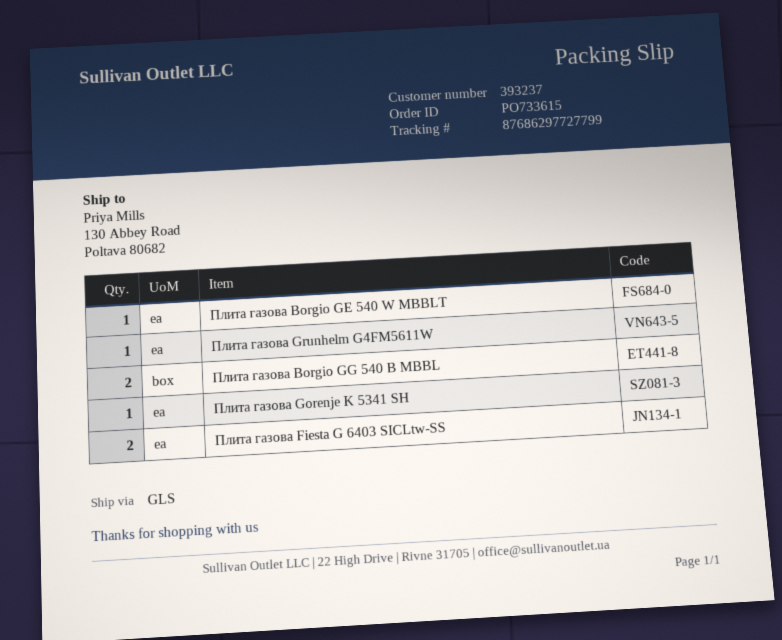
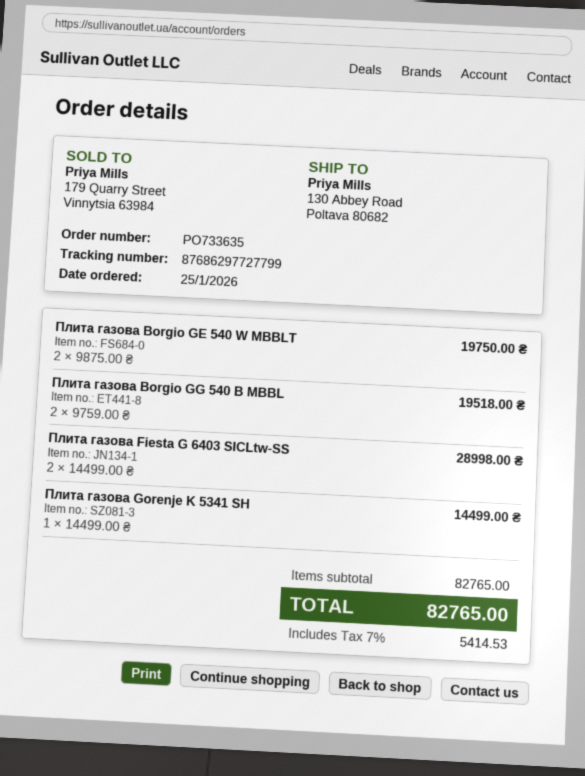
order number: PO733615 -> PO733635
Плита газова Borgio GE 540 W MBBLT: 1 -> 2
Плита газова Grunhelm G4FM5611W: 1 -> none

